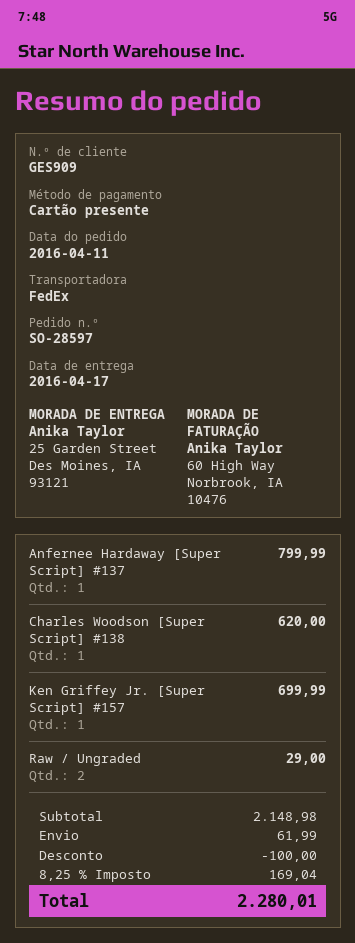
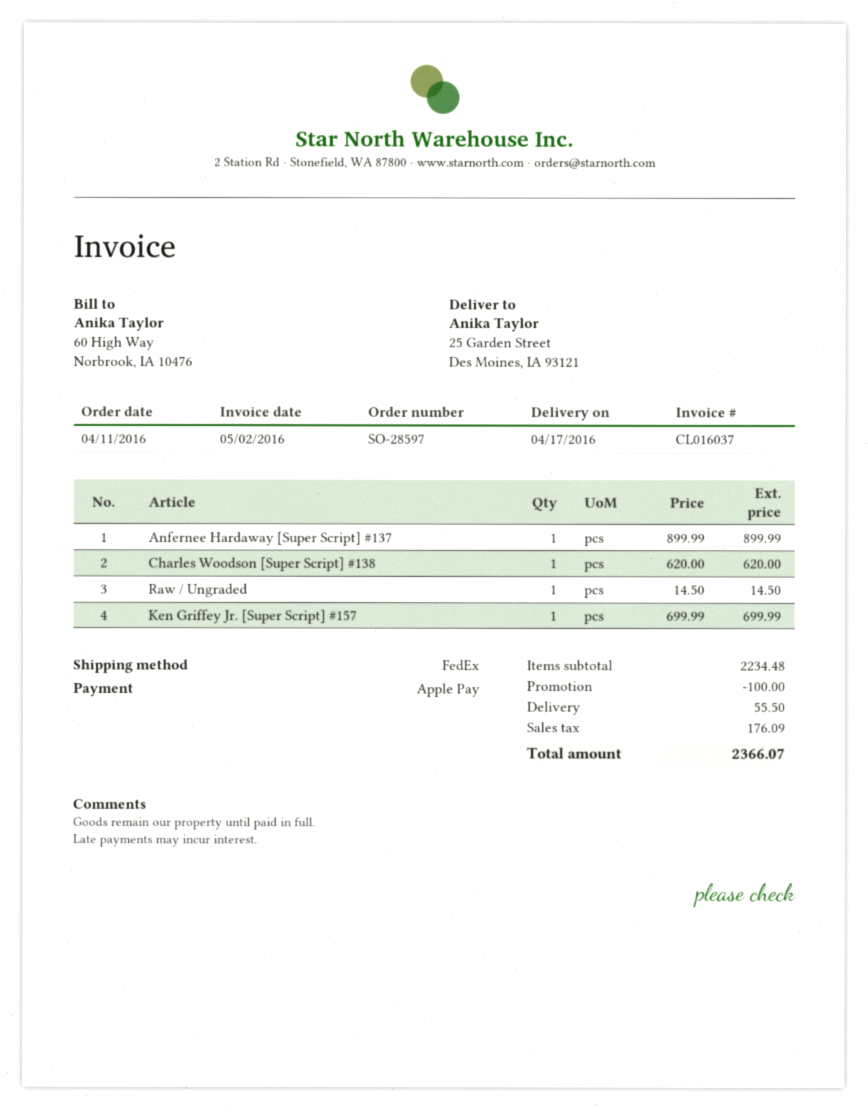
payment method: gift card -> Apple Pay
Anfernee Hardaway [Super Script] #137: 1 for 799.99 -> 1 for 899.99
Raw / Ungraded: 2 for 29.00 -> 1 for 14.50
subtotal: 2148.98 -> 2234.48
shipping: 61.99 -> 55.50
tax: 169.04 -> 176.09
total: 2280.01 -> 2366.07

